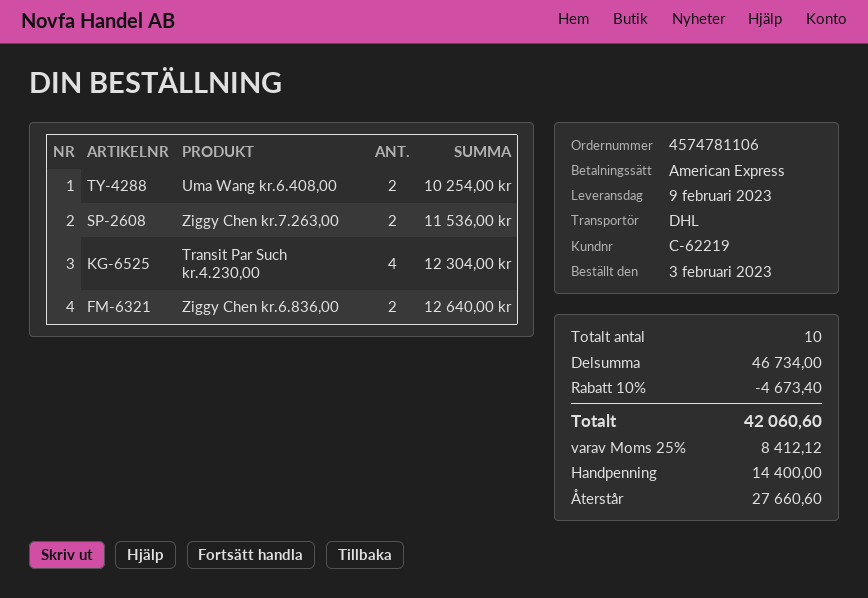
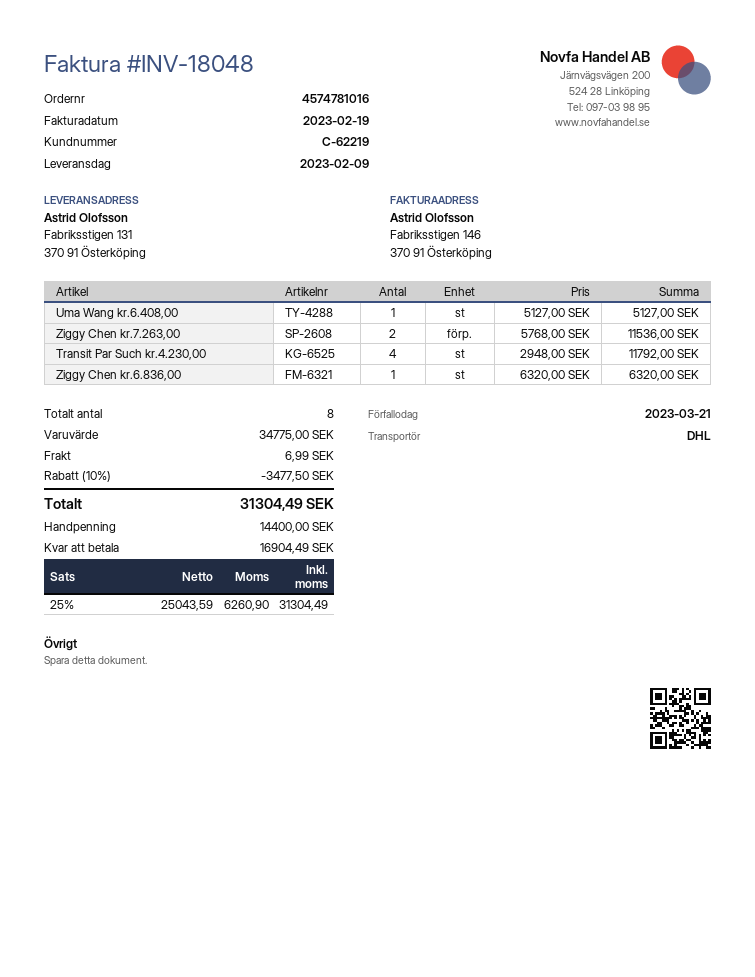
order number: 4574781106 -> 4574781016
Uma Wang kr.6.408,00: 2 for 10254.00 -> 1 for 5127.00
Transit Par Such kr.4.230,00: 4 for 12304.00 -> 4 for 11792.00
Ziggy Chen kr.6.836,00: 2 for 12640.00 -> 1 for 6320.00
total quantity: 10 -> 8
subtotal: 46734.00 -> 34775.00
discount: 10% = 4673.40 -> 10% = 3477.50
shipping: none -> 6.99
tax: 25% = 8412.12 -> 25% = 6260.90
total: 42060.60 -> 31304.49
balance: 27660.60 -> 16904.49

